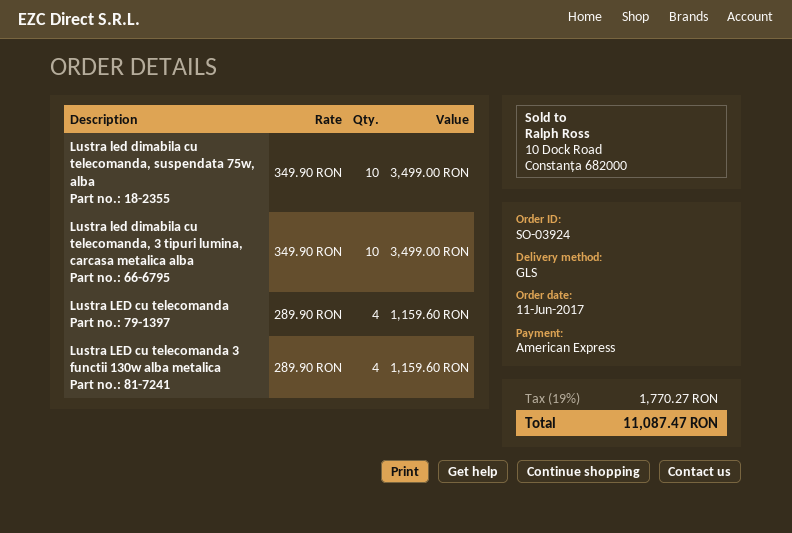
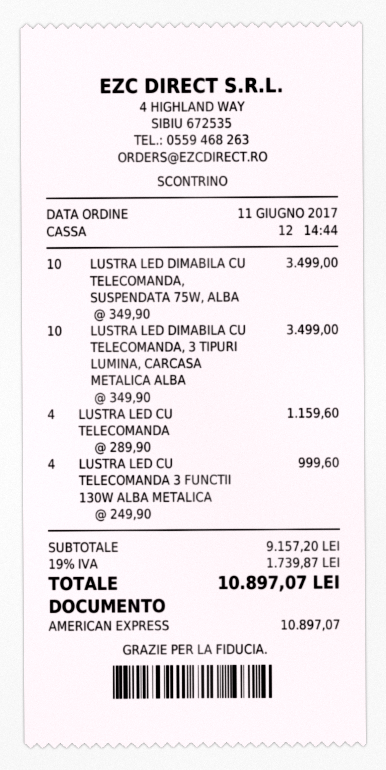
Lustra LED cu telecomanda 3 functii 130w alba metalica: 4 x 289.90 = 1159.60 -> 4 x 249.90 = 999.60
tax: 19% = 1770.27 -> 19% = 1739.87
total: 11087.47 -> 10897.07

